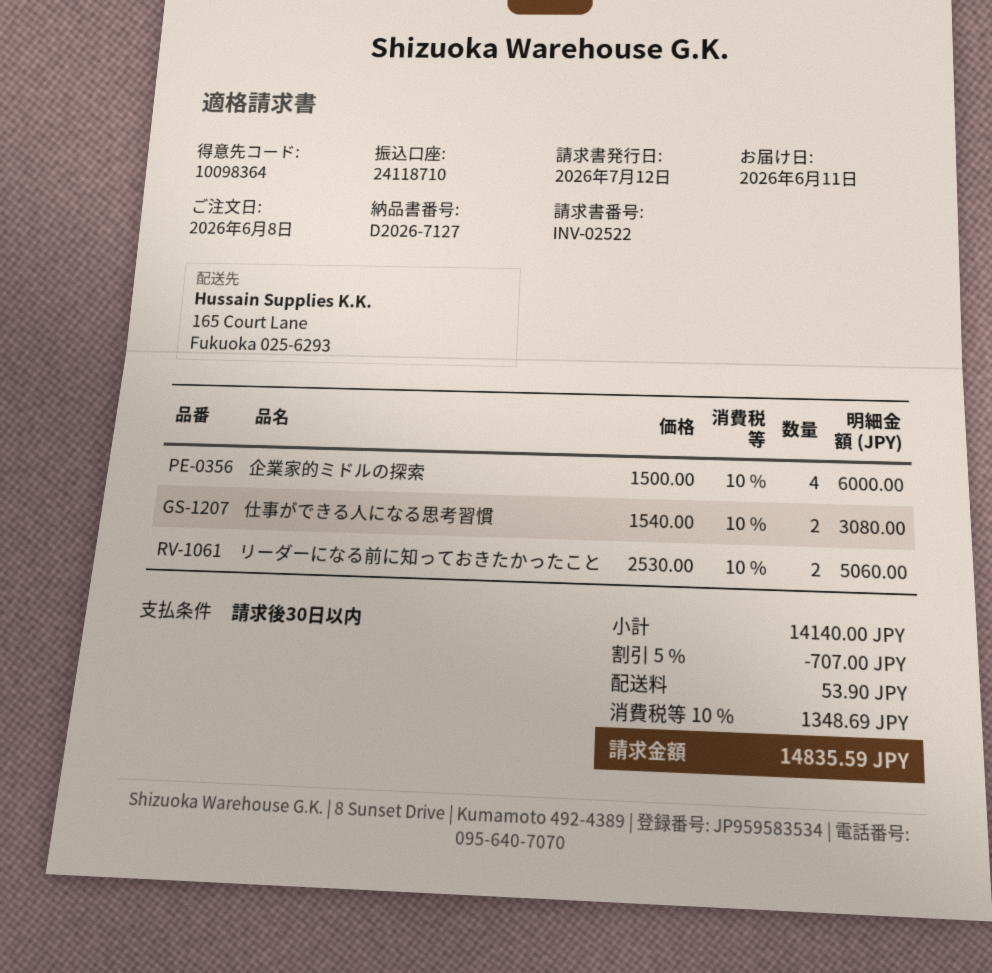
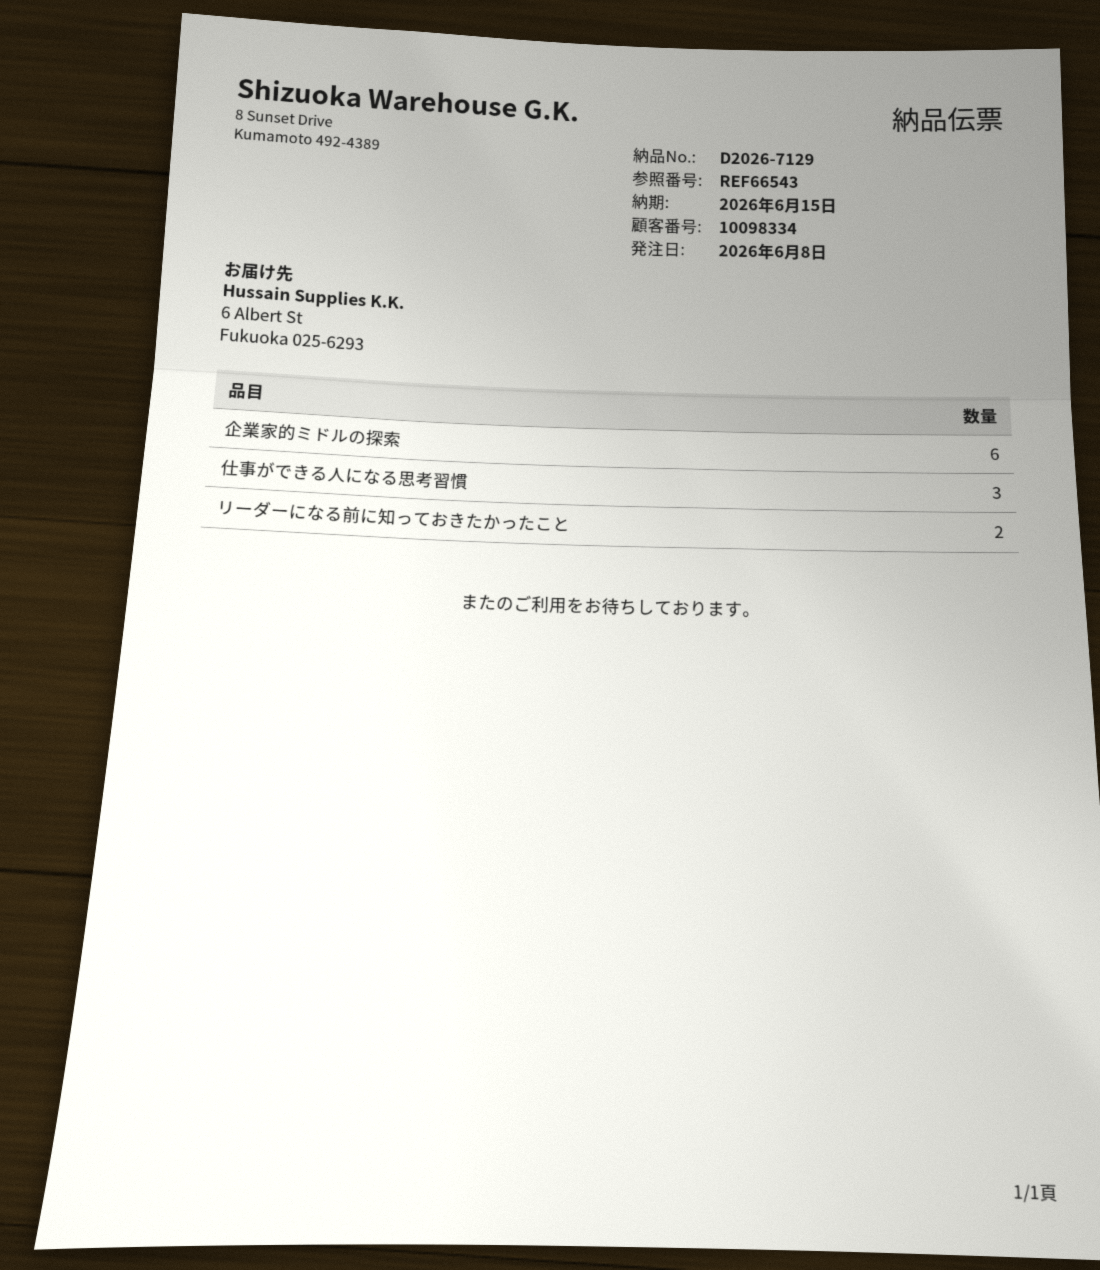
delivery note number: D2026-7127 -> D2026-7129
delivery date: 2026-06-11 -> 2026-06-15
customer number: 10098364 -> 10098334
ship to: 165 Court Lane, Fukuoka 025-6293 -> 6 Albert St, Fukuoka 025-6293
企業家的ミドルの探索: 4 -> 6
仕事ができる人になる思考習慣: 2 -> 3

